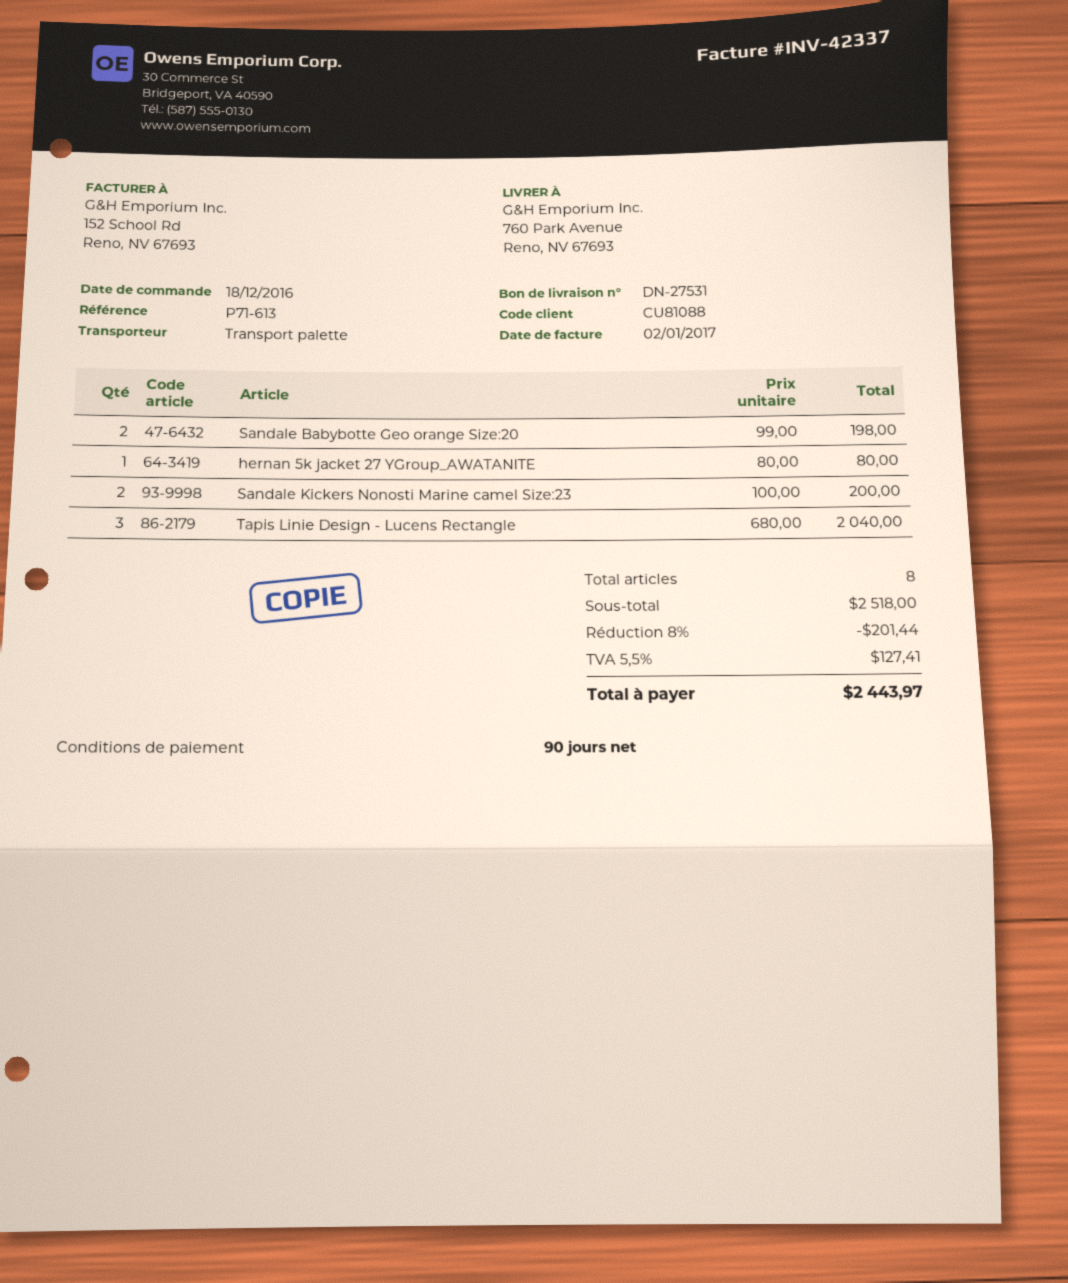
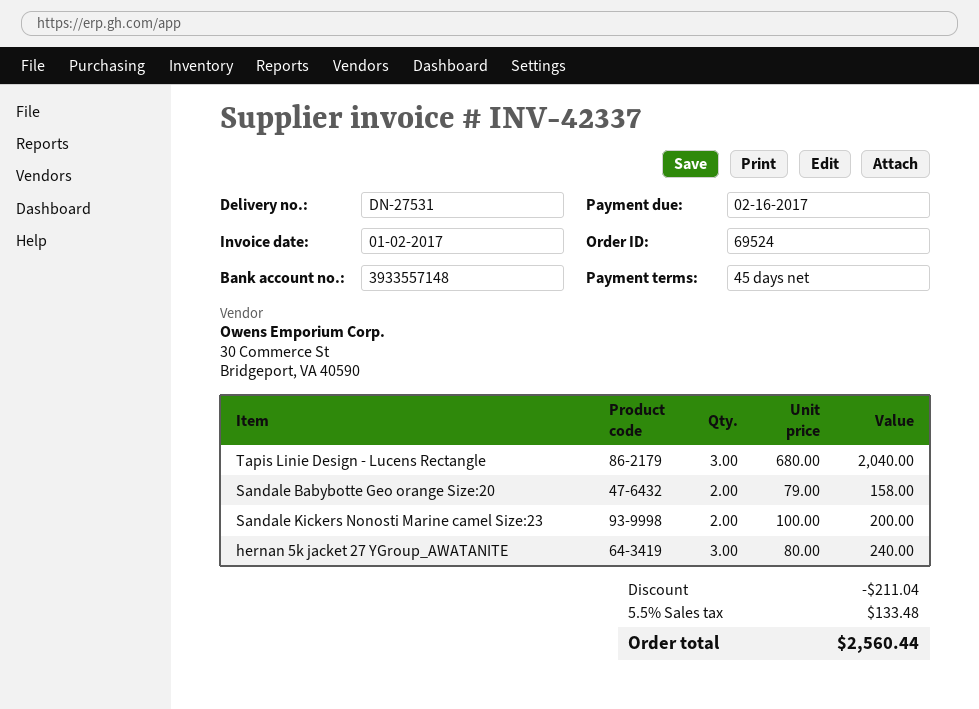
payment terms: 90 days -> 45 days
Sandale Babybotte Geo orange Size:20: 2 x 99.00 = 198.00 -> 2 x 79.00 = 158.00
hernan 5k jacket 27 YGroup_AWATANITE: 1 x 80.00 = 80.00 -> 3 x 80.00 = 240.00
discount: 201.44 -> 211.04
tax: 5.5% = 127.41 -> 5.5% = 133.48
total: 2443.97 -> 2560.44

